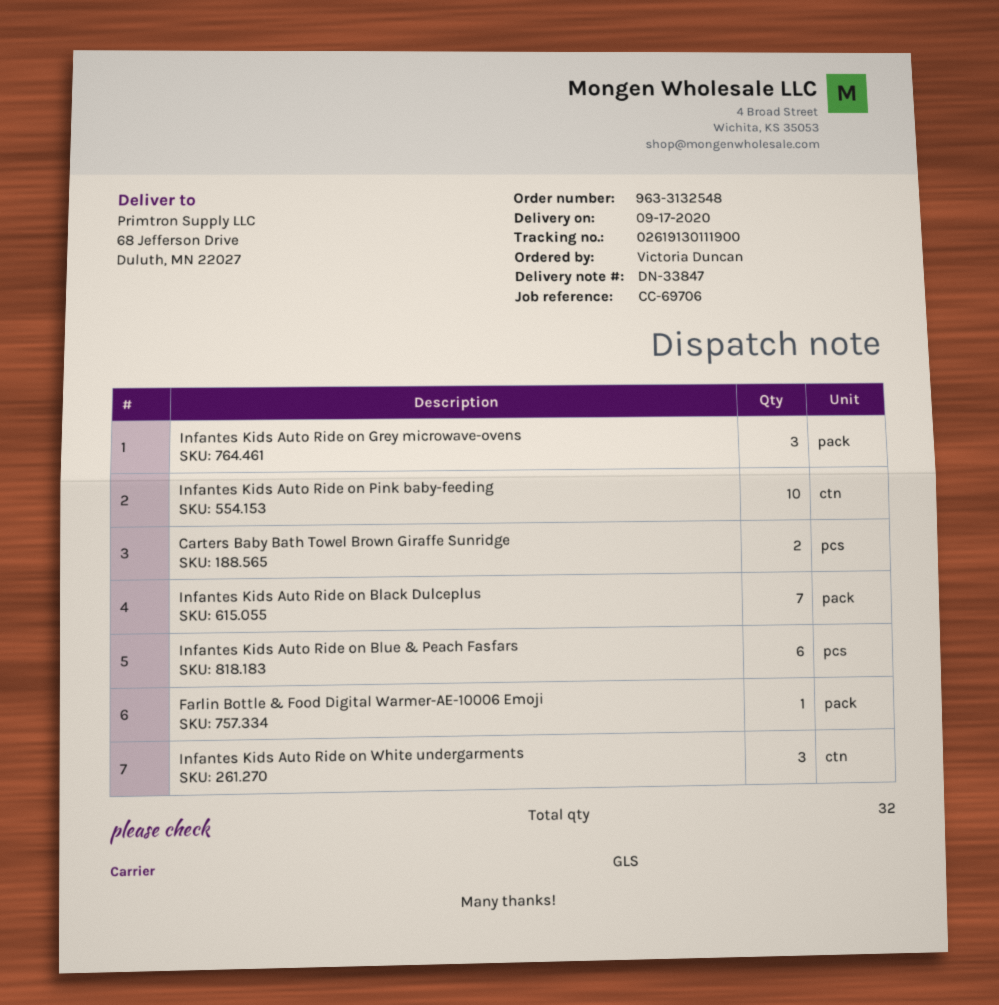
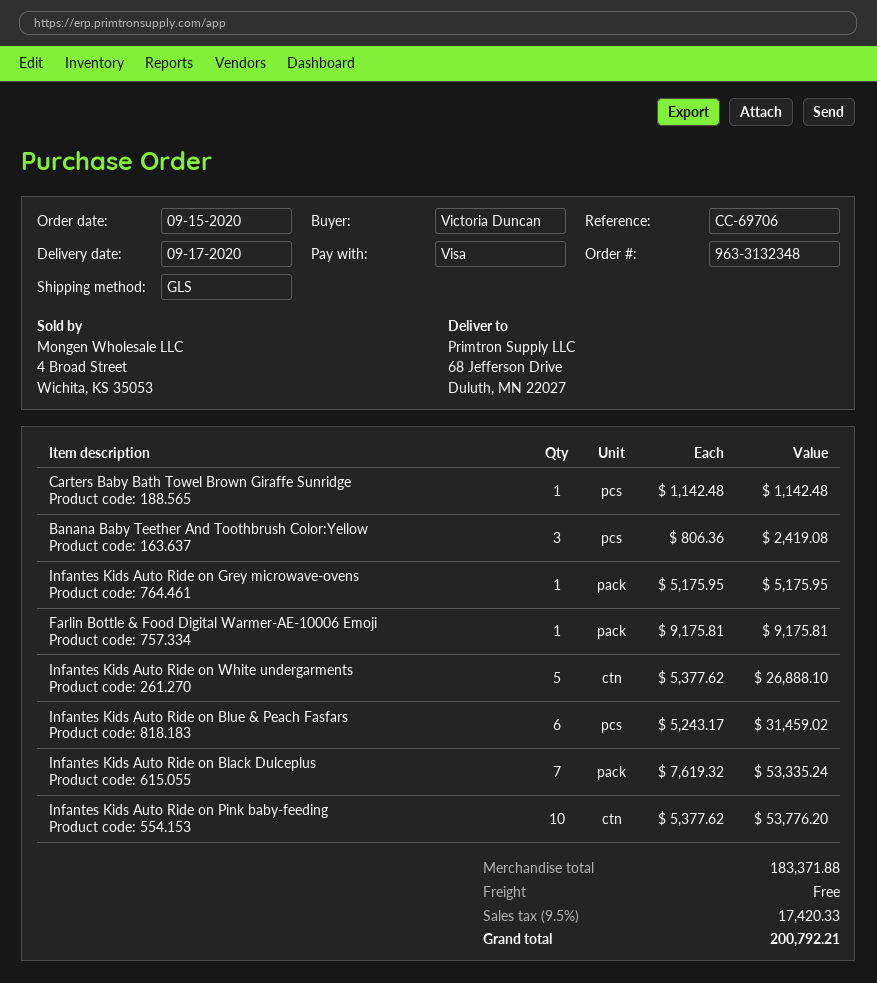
order number: 963-3132548 -> 963-3132348
Infantes Kids Auto Ride on Grey microwave-ovens: 3 -> 1
Carters Baby Bath Towel Brown Giraffe Sunridge: 2 -> 1
Infantes Kids Auto Ride on White undergarments: 3 -> 5
Banana Baby Teether And Toothbrush Color:Yellow: none -> 3

